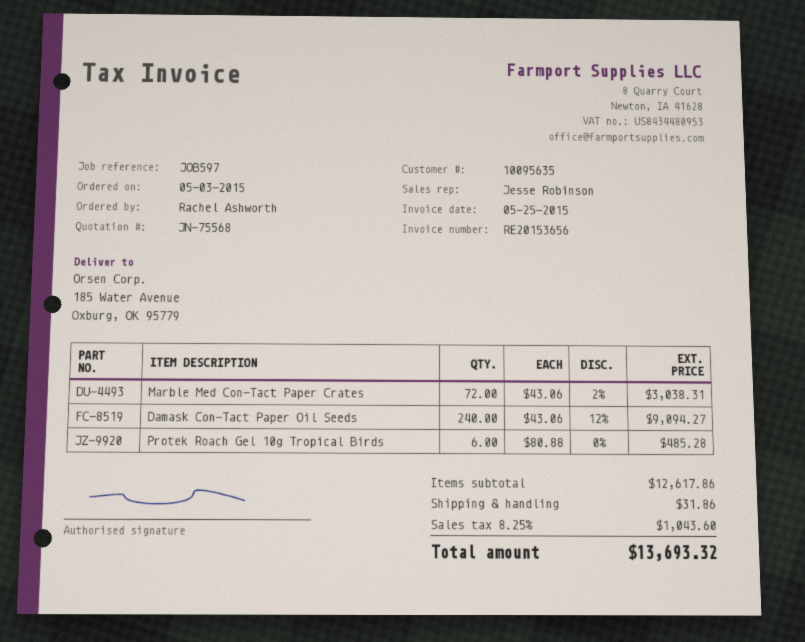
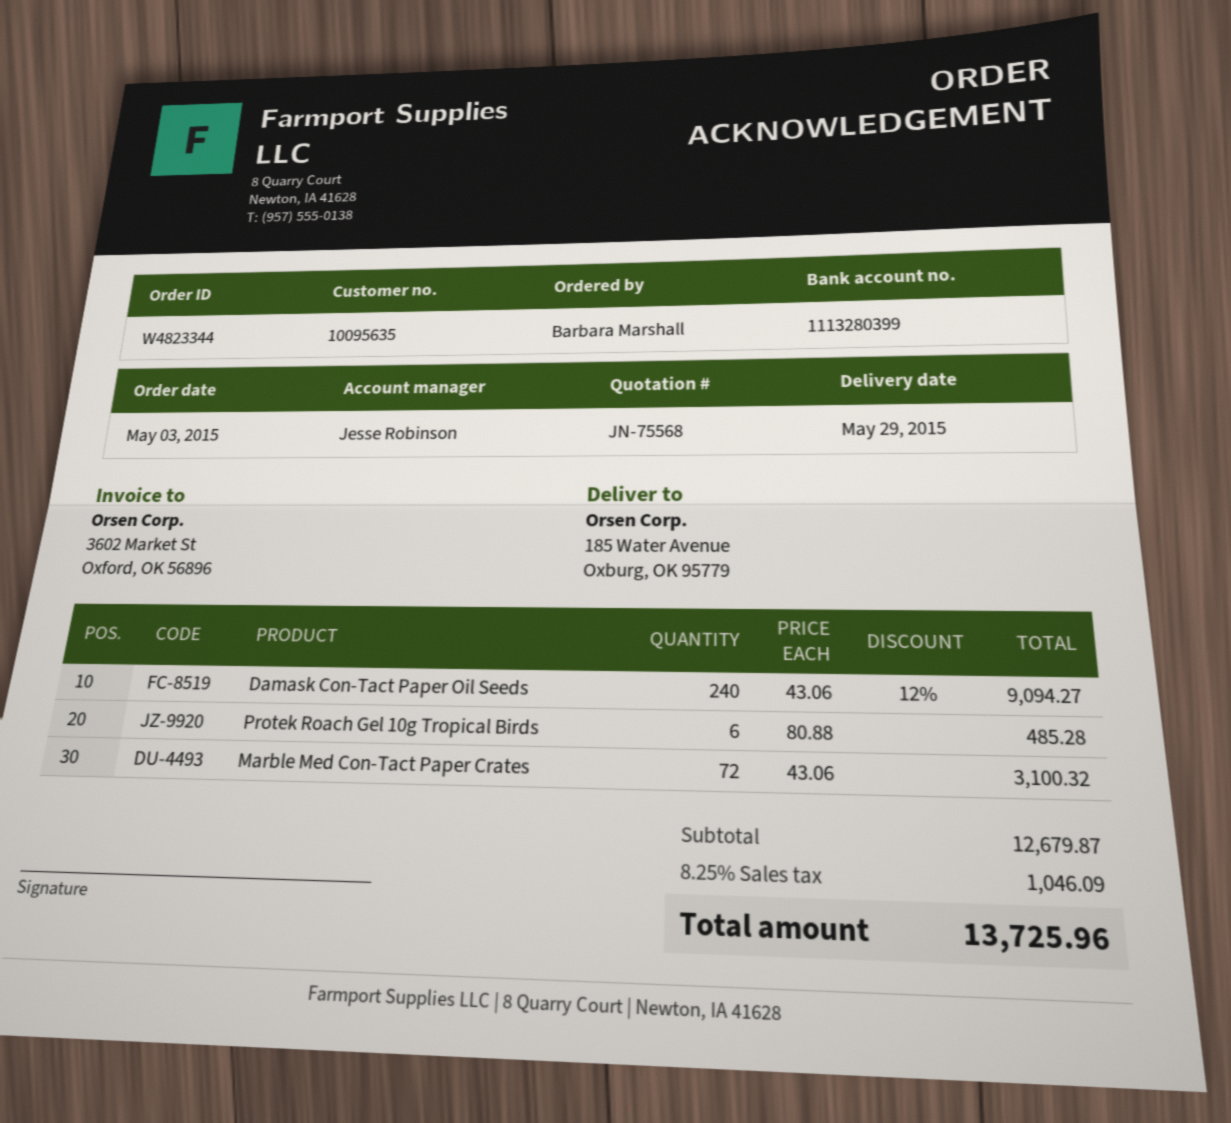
ordered by: Rachel Ashworth -> Barbara Marshall
Marble Med Con-Tact Paper Crates: 72 x 43.06 - 2% = 3038.31 -> 72 x 43.06 = 3100.32
subtotal: 12617.86 -> 12679.87
shipping: 31.86 -> none
tax: 8.25% = 1043.60 -> 8.25% = 1046.09
total: 13693.32 -> 13725.96

